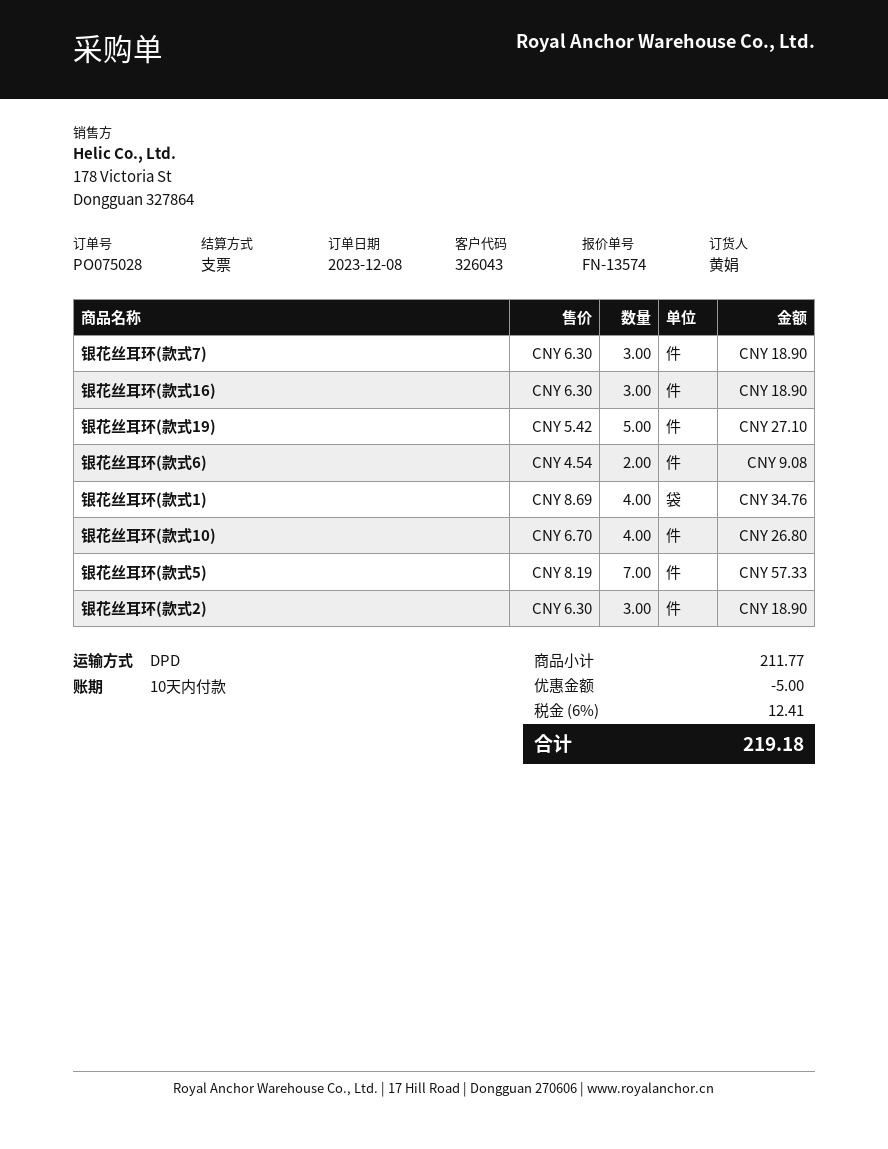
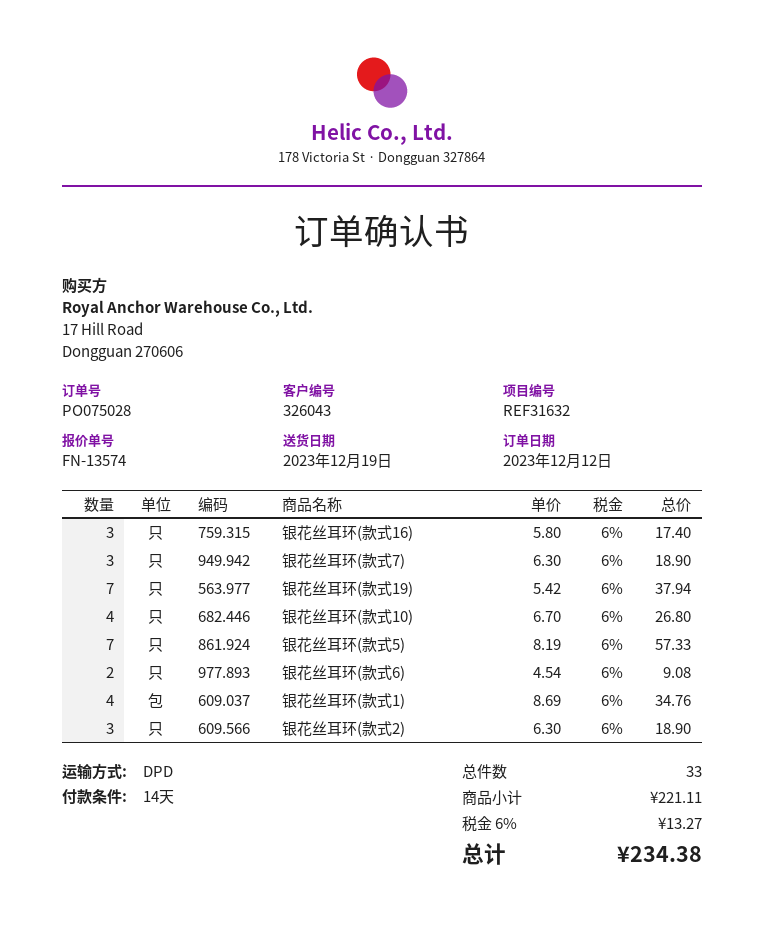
order date: 2023-12-08 -> 2023-12-12
payment terms: 10 days -> 14 days
银花丝耳环(款式16): 3 x 6.30 = 18.90 -> 3 x 5.80 = 17.40
银花丝耳环(款式19): 5 x 5.42 = 27.10 -> 7 x 5.42 = 37.94
subtotal: 211.77 -> 221.11
discount: 5.00 -> none
tax: 6% = 12.41 -> 6% = 13.27
total: 219.18 -> 234.38

